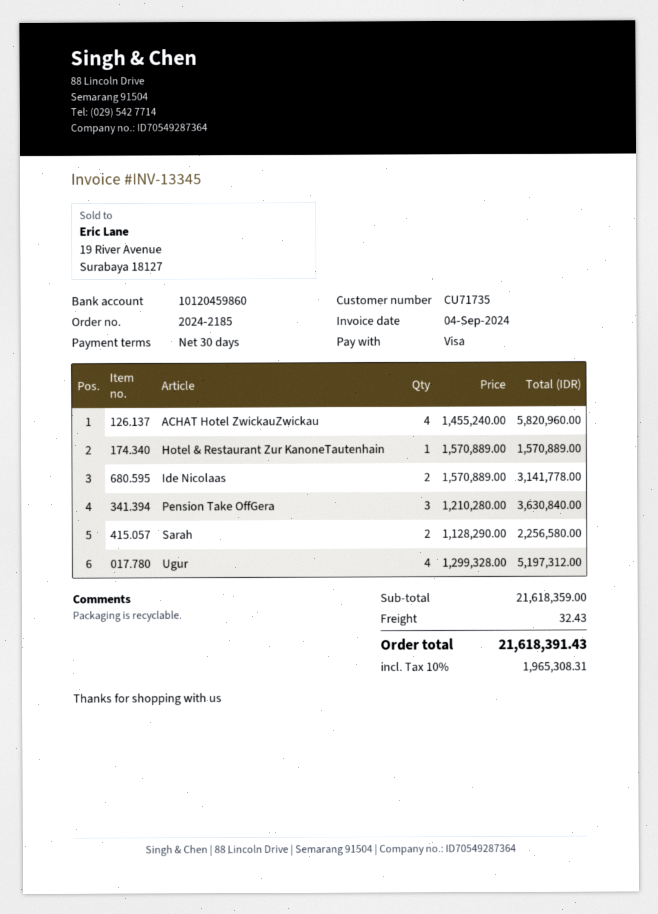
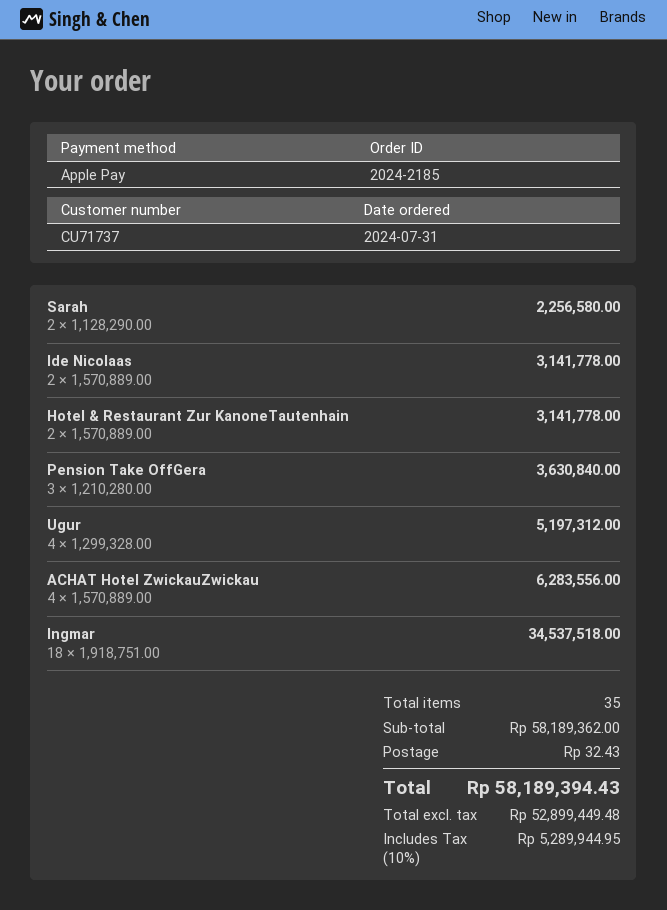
customer number: CU71735 -> CU71737
payment method: Visa -> Apple Pay
ACHAT Hotel ZwickauZwickau: 4 x 1455240.00 = 5820960.00 -> 4 x 1570889.00 = 6283556.00
Hotel & Restaurant Zur KanoneTautenhain: 1 x 1570889.00 = 1570889.00 -> 2 x 1570889.00 = 3141778.00
Ingmar: none -> 18 x 1918751.00 = 34537518.00
subtotal: 21618359.00 -> 58189362.00
tax: 10% = 1965308.31 -> 10% = 5289944.95
total: 21618391.43 -> 58189394.43

